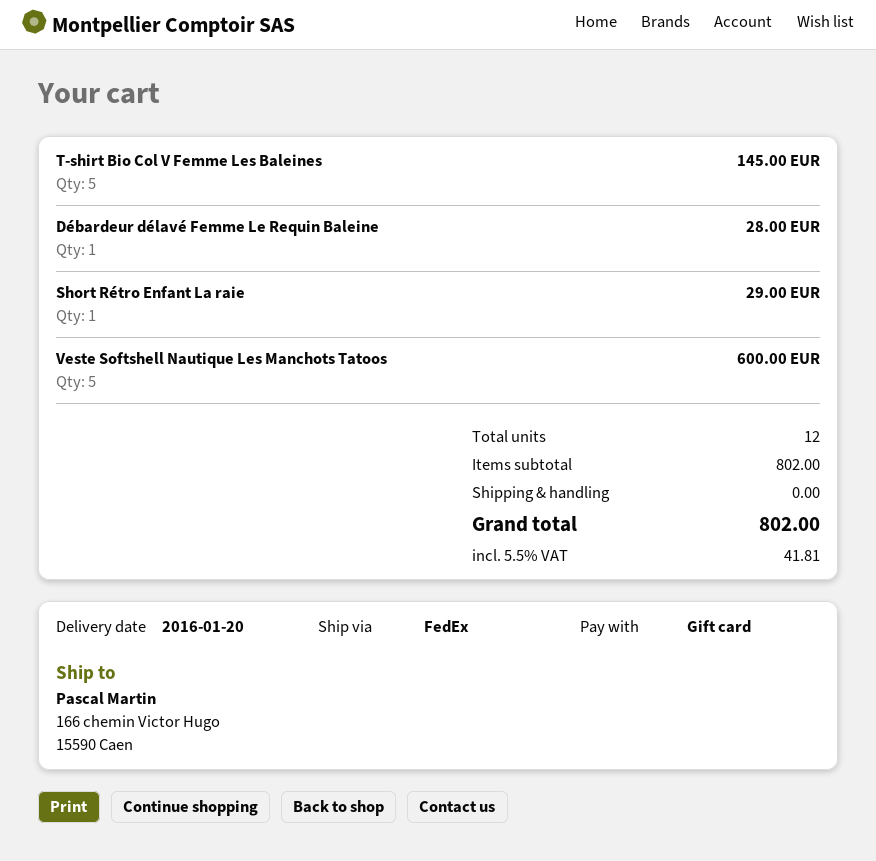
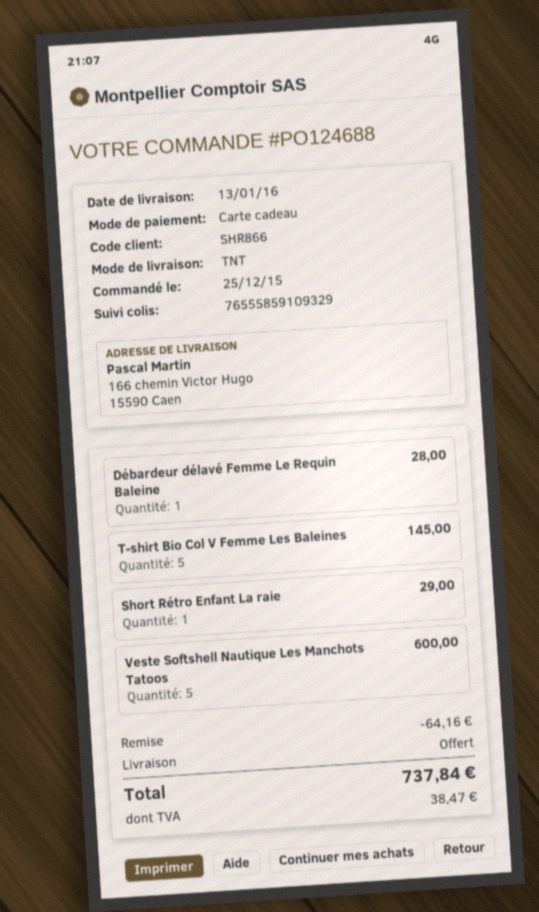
delivery date: 2016-01-20 -> 2016-01-13
shipping method: FedEx -> TNT
discount: none -> 64.16
tax: 41.81 -> 38.47
total: 802.00 -> 737.84

